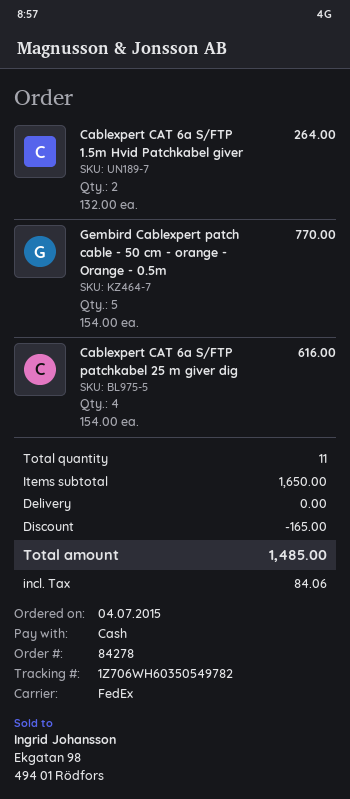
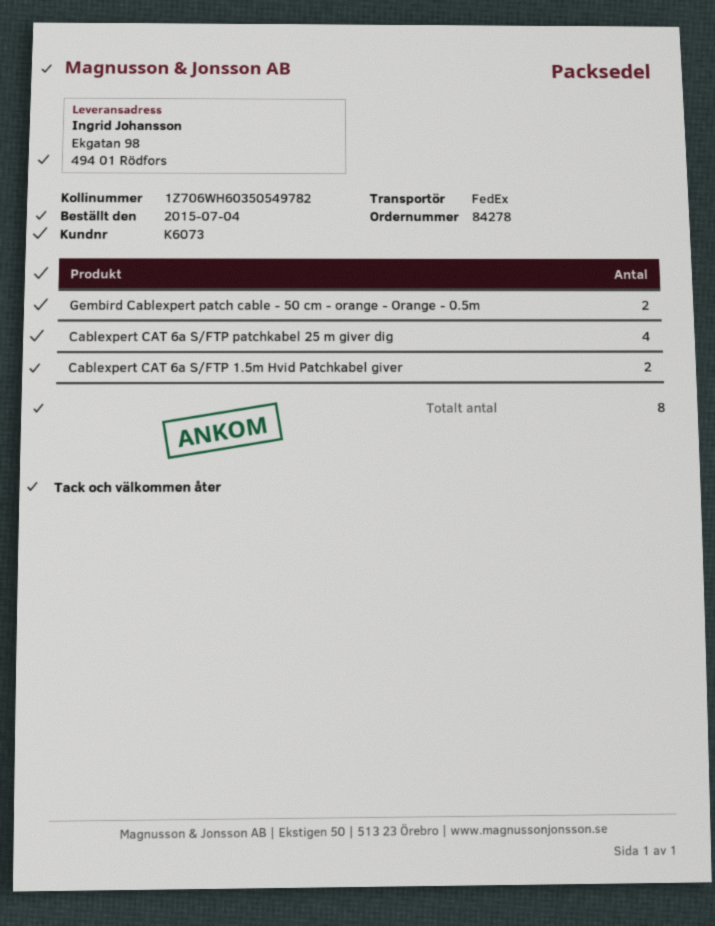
Gembird Cablexpert patch cable - 50 cm - orange - Orange - 0.5m: 5 -> 2
total quantity: 11 -> 8

